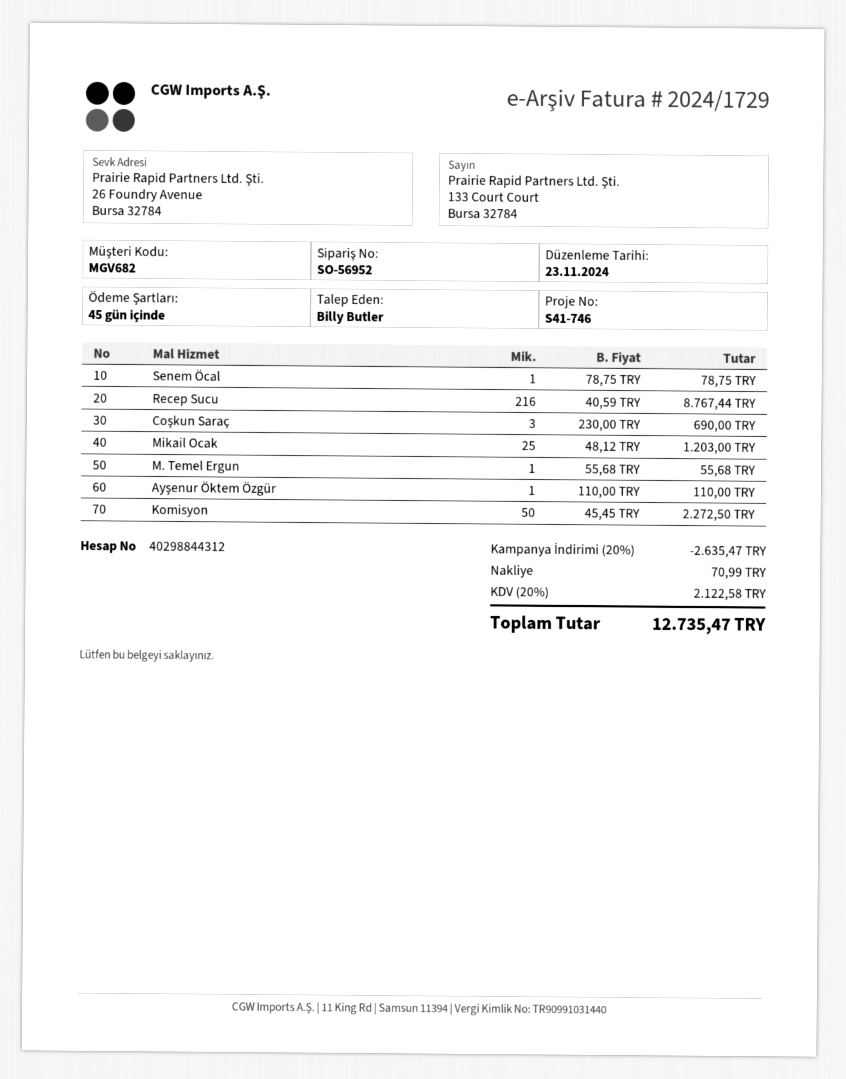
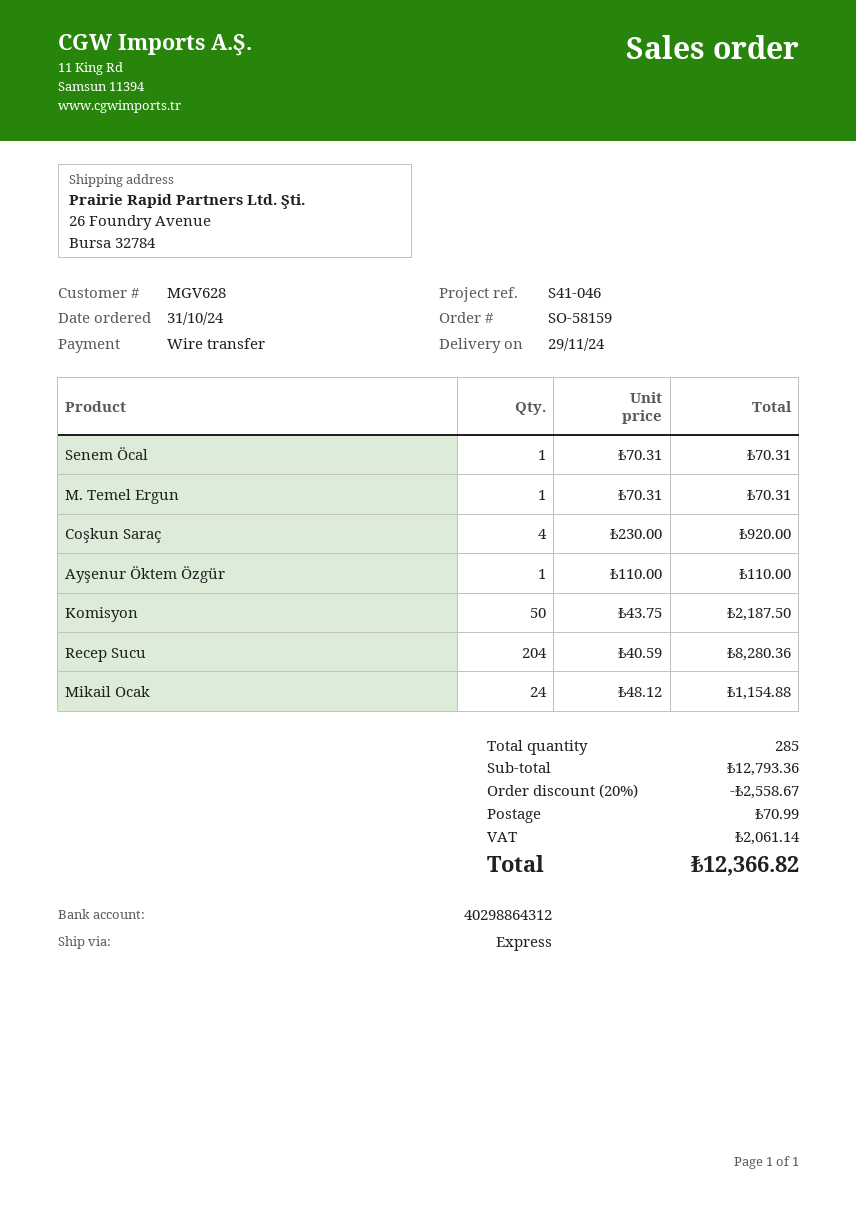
order number: SO-56952 -> SO-58159
customer number: MGV682 -> MGV628
reference: S41-746 -> S41-046
bank account: 40298844312 -> 40298864312
Senem Öcal: 1 x 78.75 = 78.75 -> 1 x 70.31 = 70.31
Recep Sucu: 216 x 40.59 = 8767.44 -> 204 x 40.59 = 8280.36
Coşkun Saraç: 3 x 230.00 = 690.00 -> 4 x 230.00 = 920.00
Mikail Ocak: 25 x 48.12 = 1203.00 -> 24 x 48.12 = 1154.88
M. Temel Ergun: 1 x 55.68 = 55.68 -> 1 x 70.31 = 70.31
Komisyon: 50 x 45.45 = 2272.50 -> 50 x 43.75 = 2187.50
discount: 20% = 2635.47 -> 20% = 2558.67
tax: 2122.58 -> 2061.14
total: 12735.47 -> 12366.82

